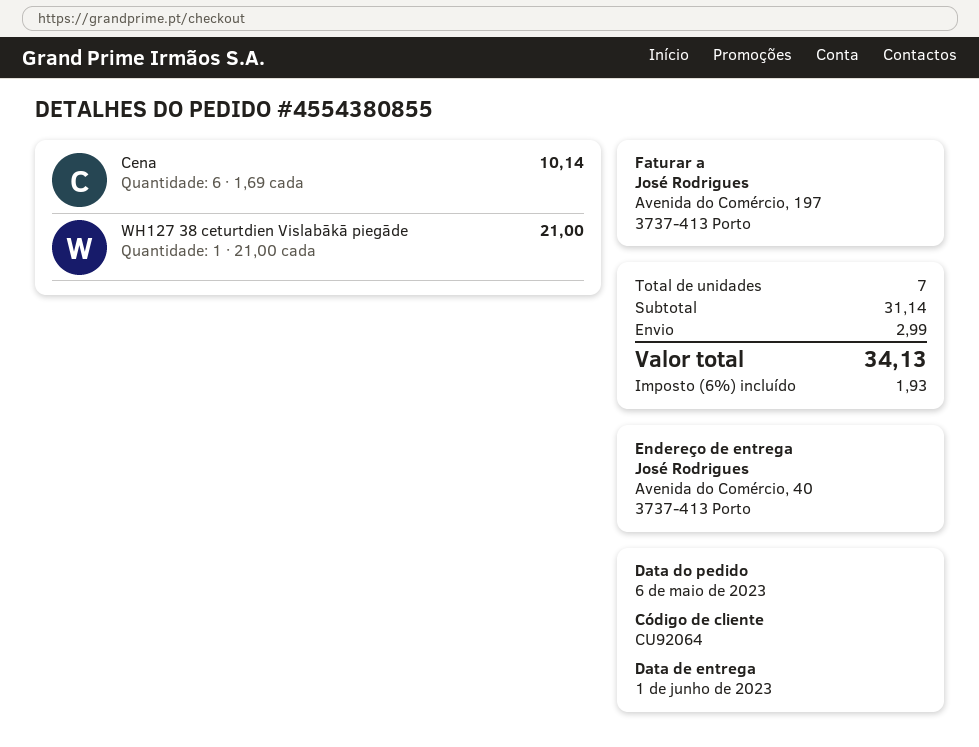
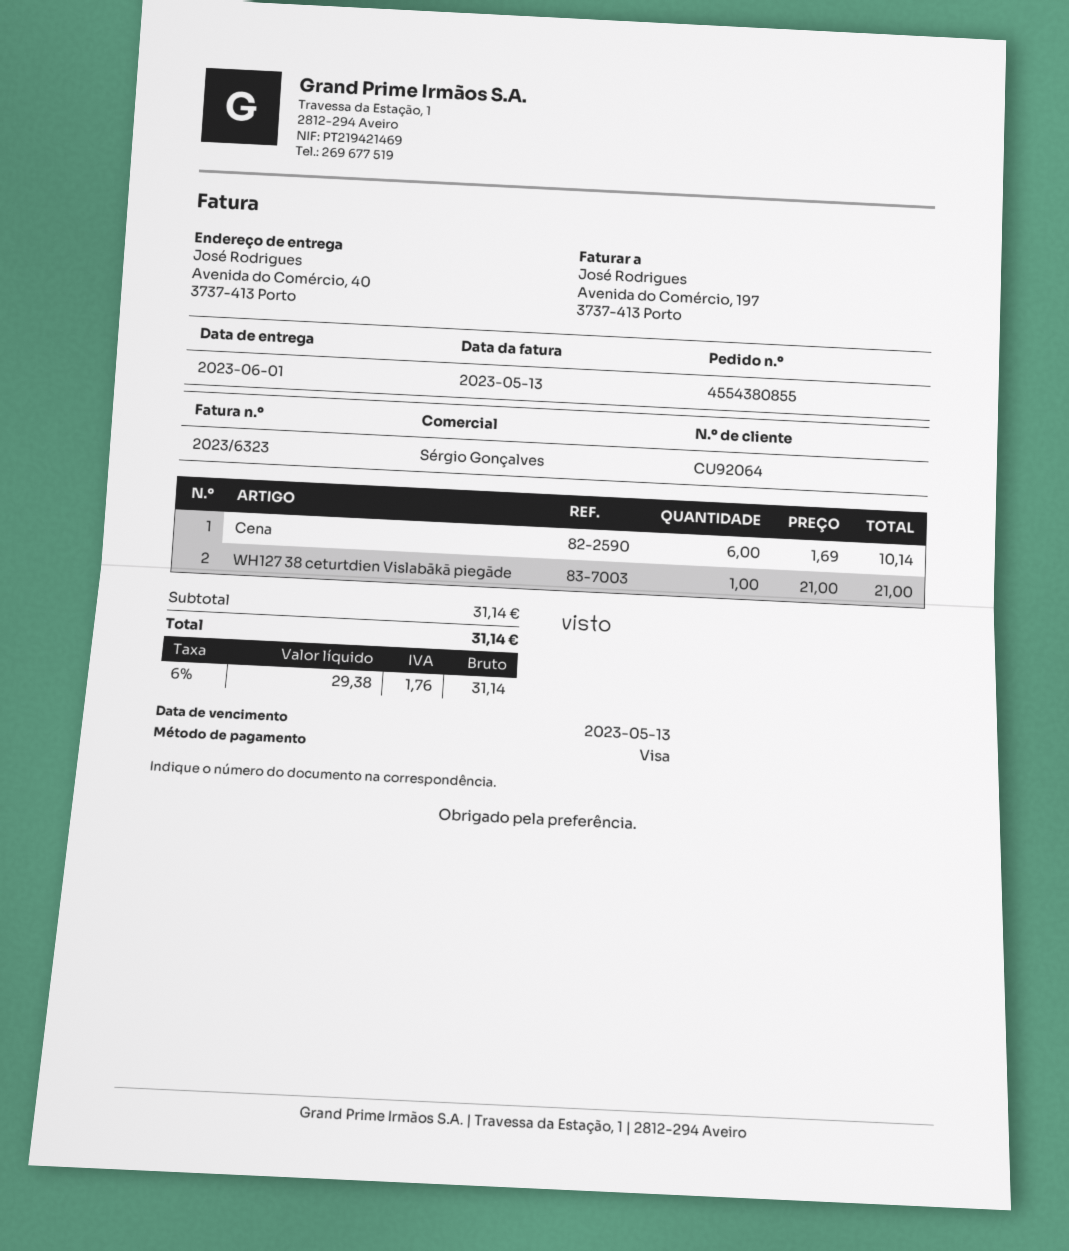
shipping: 2.99 -> none
tax: 6% = 1.93 -> 6% = 1.76
total: 34.13 -> 31.14

